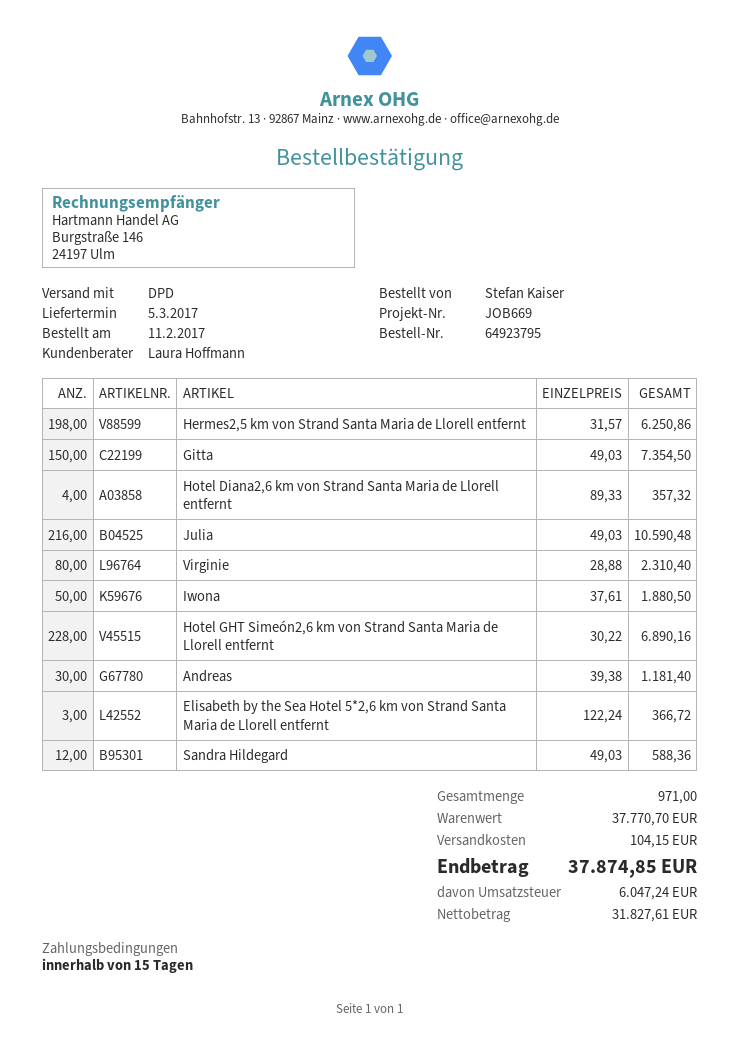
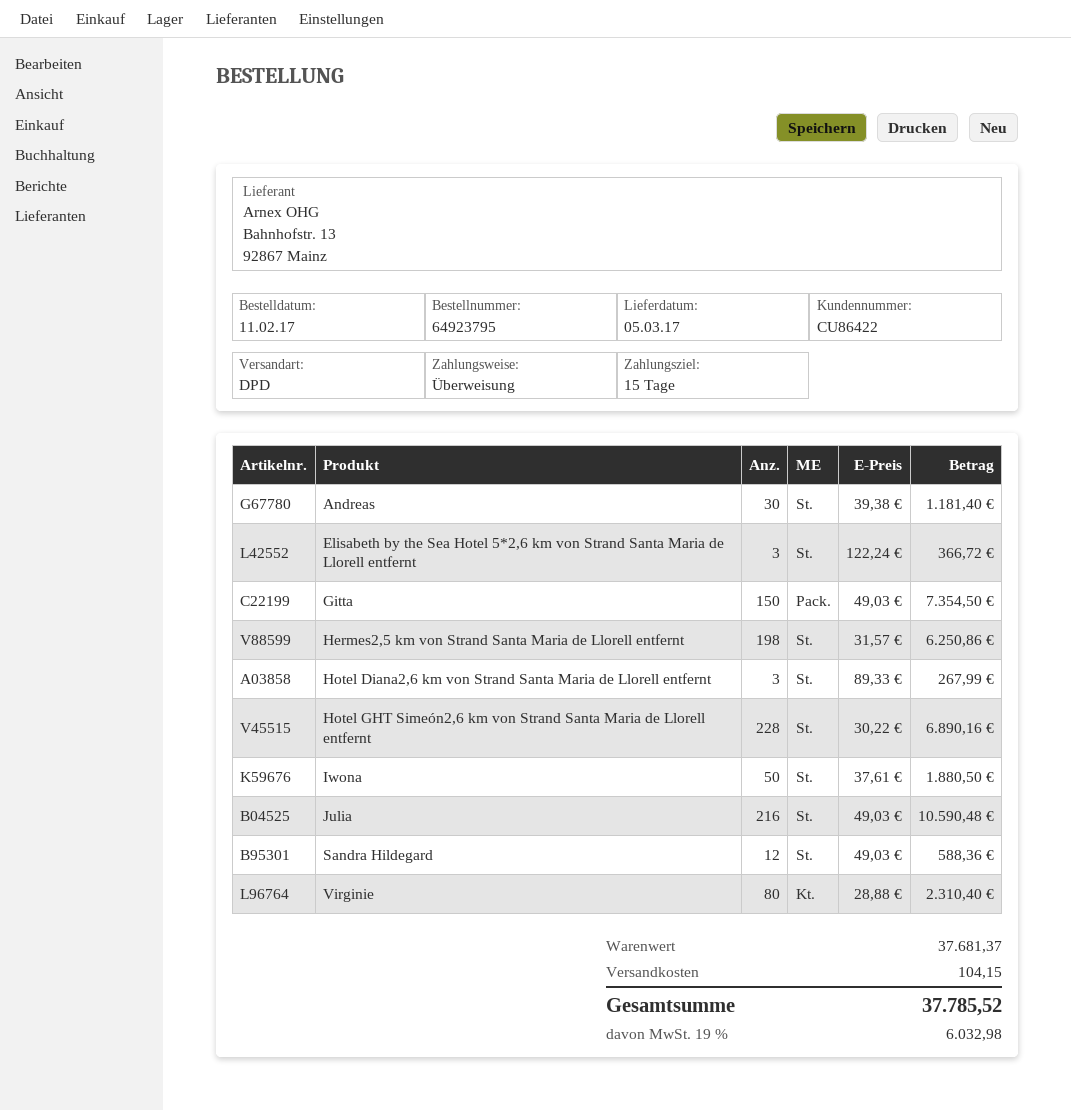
Hotel Diana2,6 km von Strand Santa Maria de Llorell entfernt: 4 x 89.33 = 357.32 -> 3 x 89.33 = 267.99
subtotal: 37770.70 -> 37681.37
tax: 6047.24 -> 6032.98
total: 37874.85 -> 37785.52

